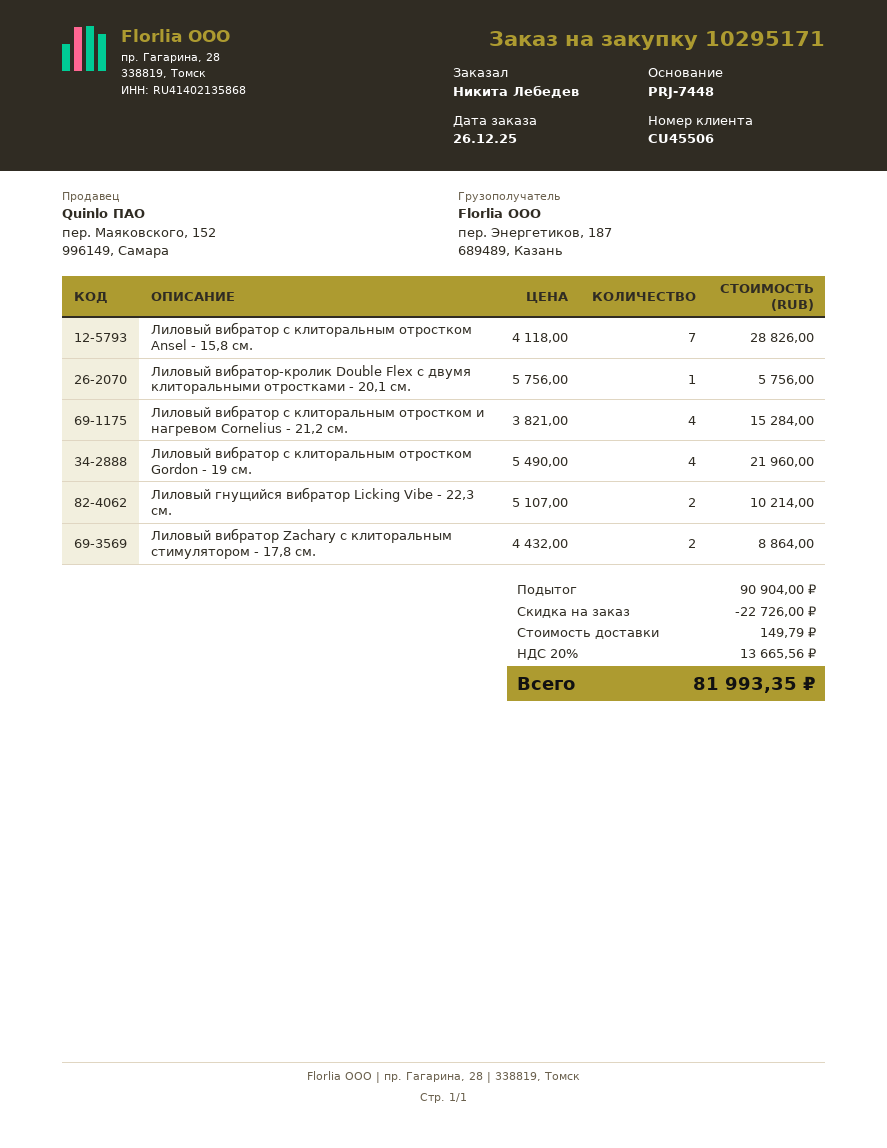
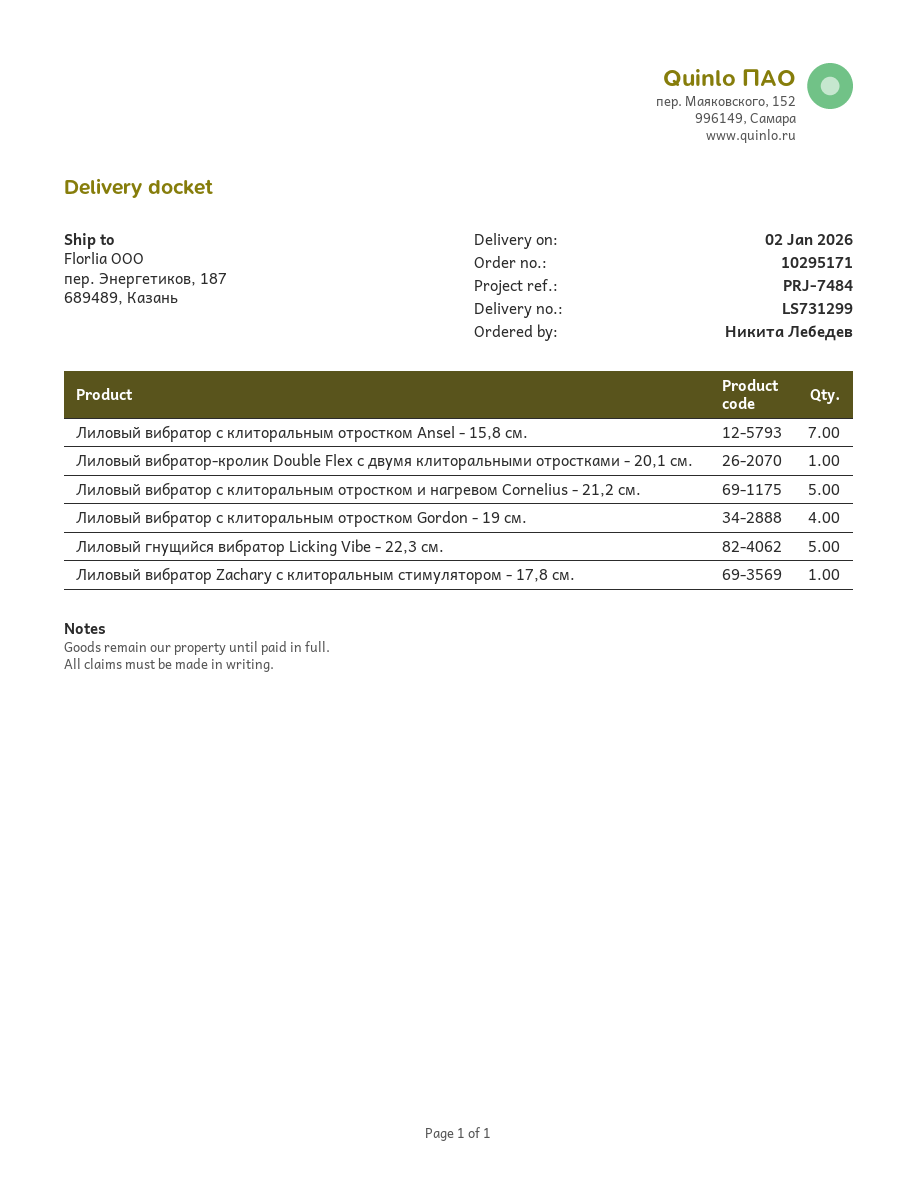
reference: PRJ-7448 -> PRJ-7484
Лиловый вибратор с клиторальным отростком и нагревом Cornelius - 21,2 см.: 4 -> 5
Лиловый гнущийся вибратор Licking Vibe - 22,3 см.: 2 -> 5
Лиловый вибратор Zachary с клиторальным стимулятором - 17,8 см.: 2 -> 1

